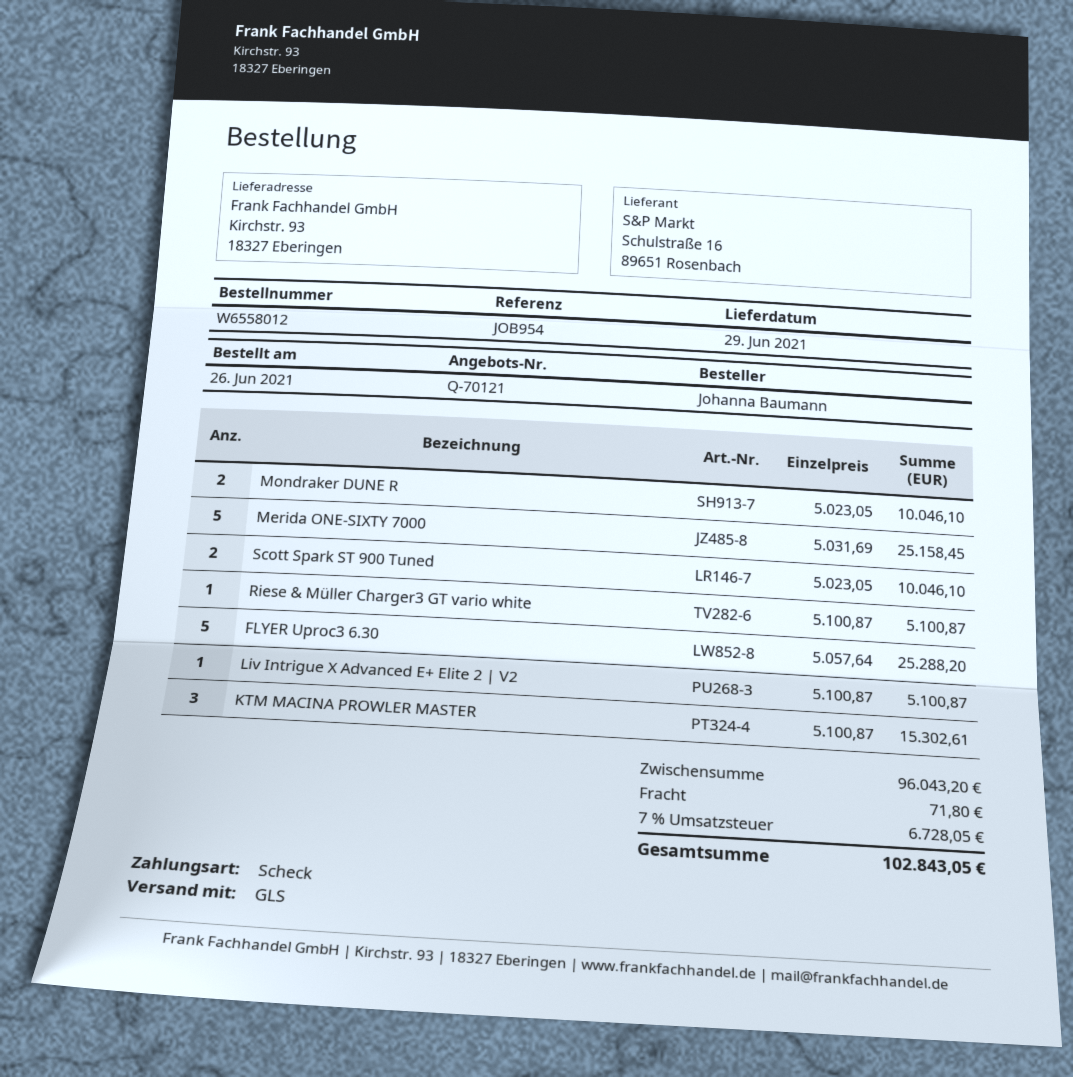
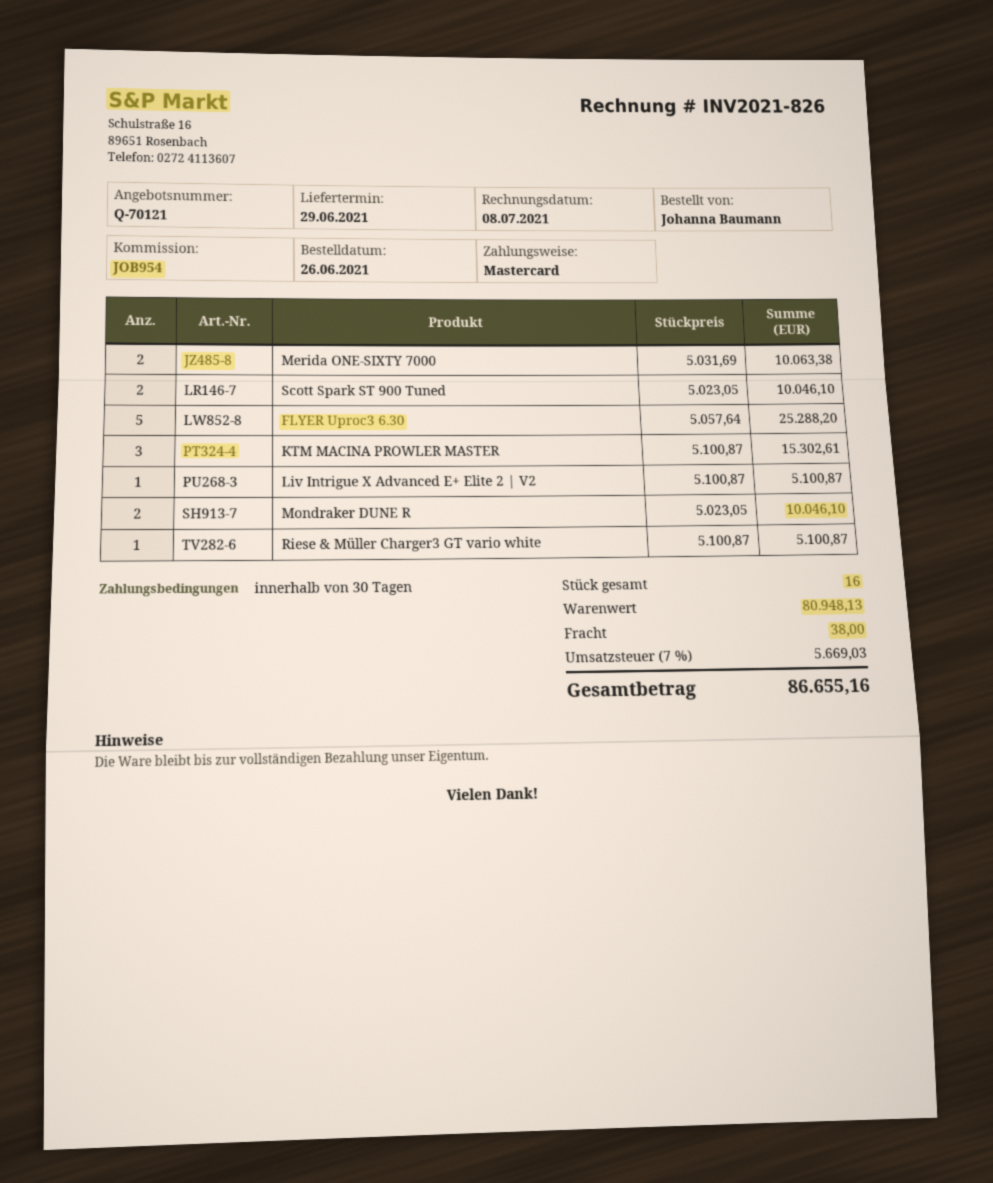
payment method: cheque -> Mastercard
Merida ONE-SIXTY 7000: 5 x 5031.69 = 25158.45 -> 2 x 5031.69 = 10063.38
subtotal: 96043.20 -> 80948.13
shipping: 71.80 -> 38.00
tax: 7% = 6728.05 -> 7% = 5669.03
total: 102843.05 -> 86655.16

